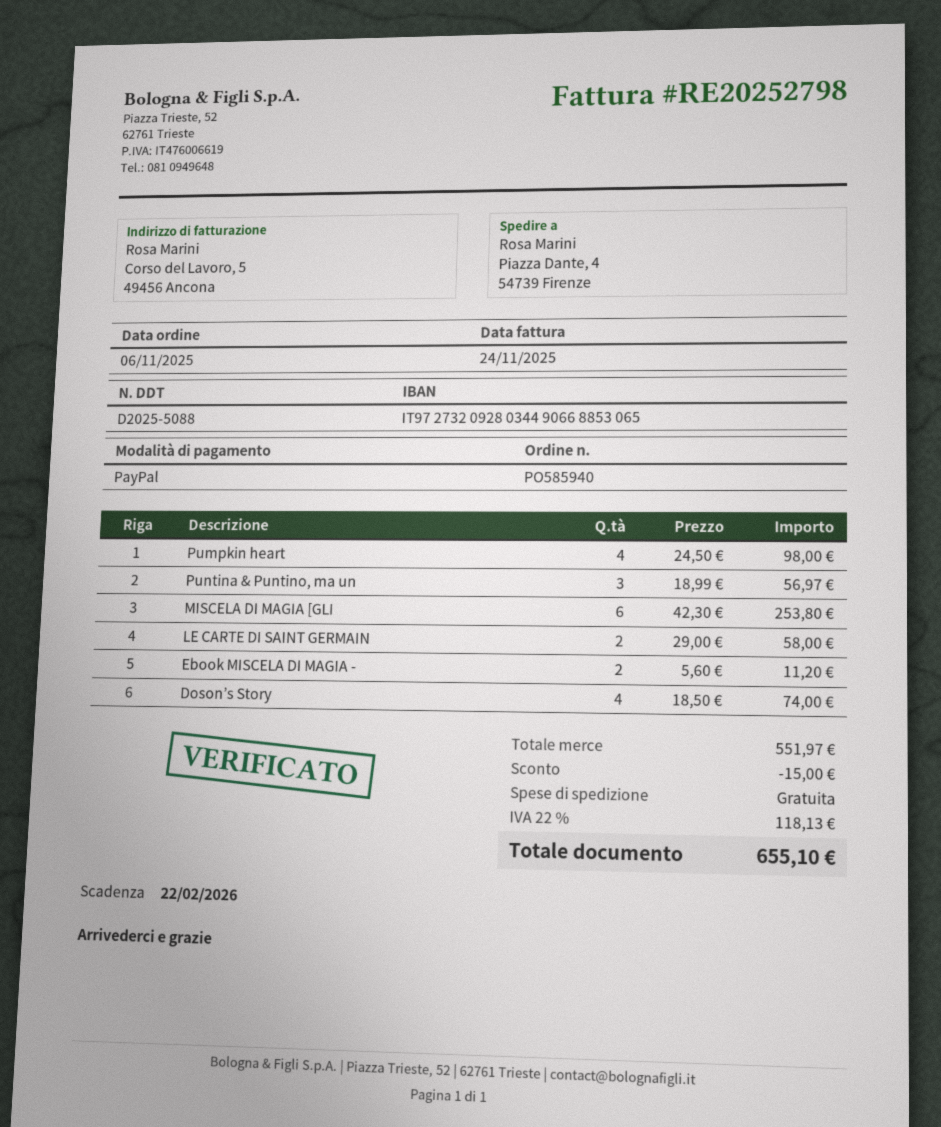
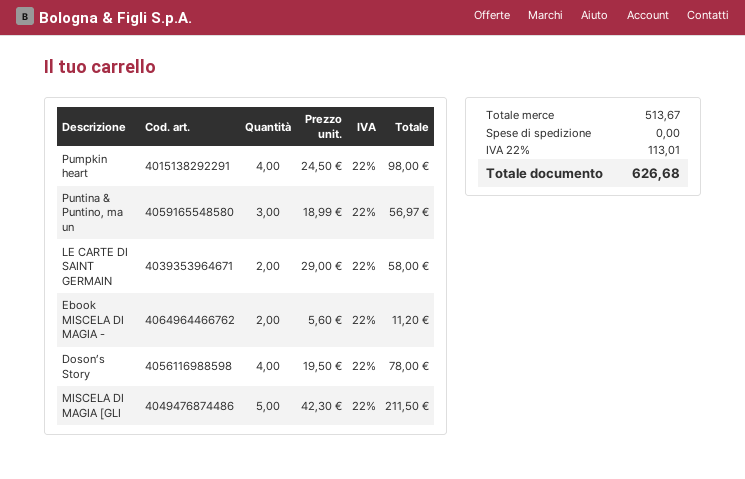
MISCELA DI MAGIA [GLI: 6 x 42.30 = 253.80 -> 5 x 42.30 = 211.50
Doson’s Story: 4 x 18.50 = 74.00 -> 4 x 19.50 = 78.00
subtotal: 551.97 -> 513.67
discount: 15.00 -> none
tax: 22% = 118.13 -> 22% = 113.01
total: 655.10 -> 626.68

